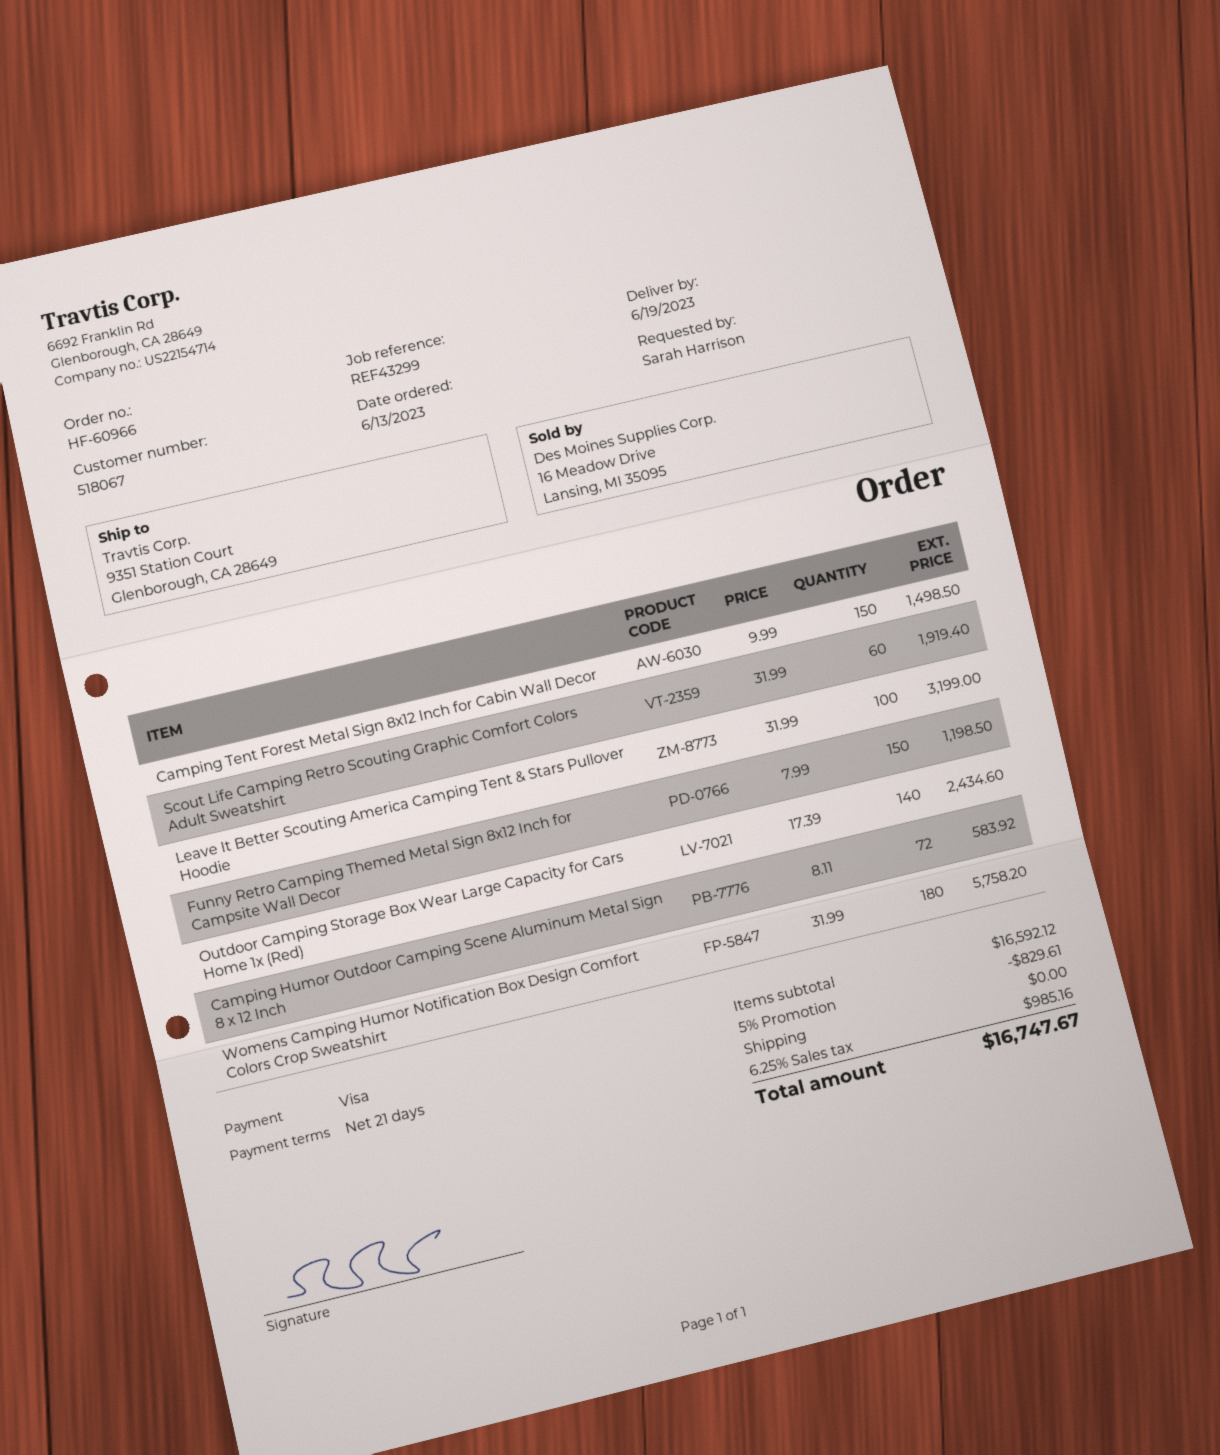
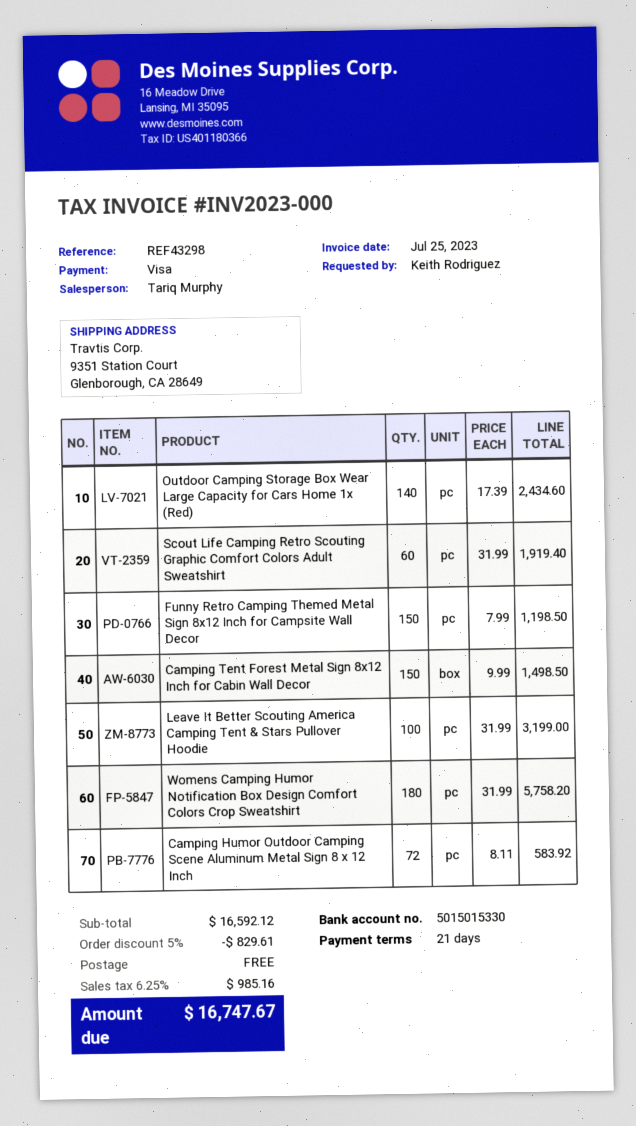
reference: REF43299 -> REF43298
ordered by: Sarah Harrison -> Keith Rodriguez

